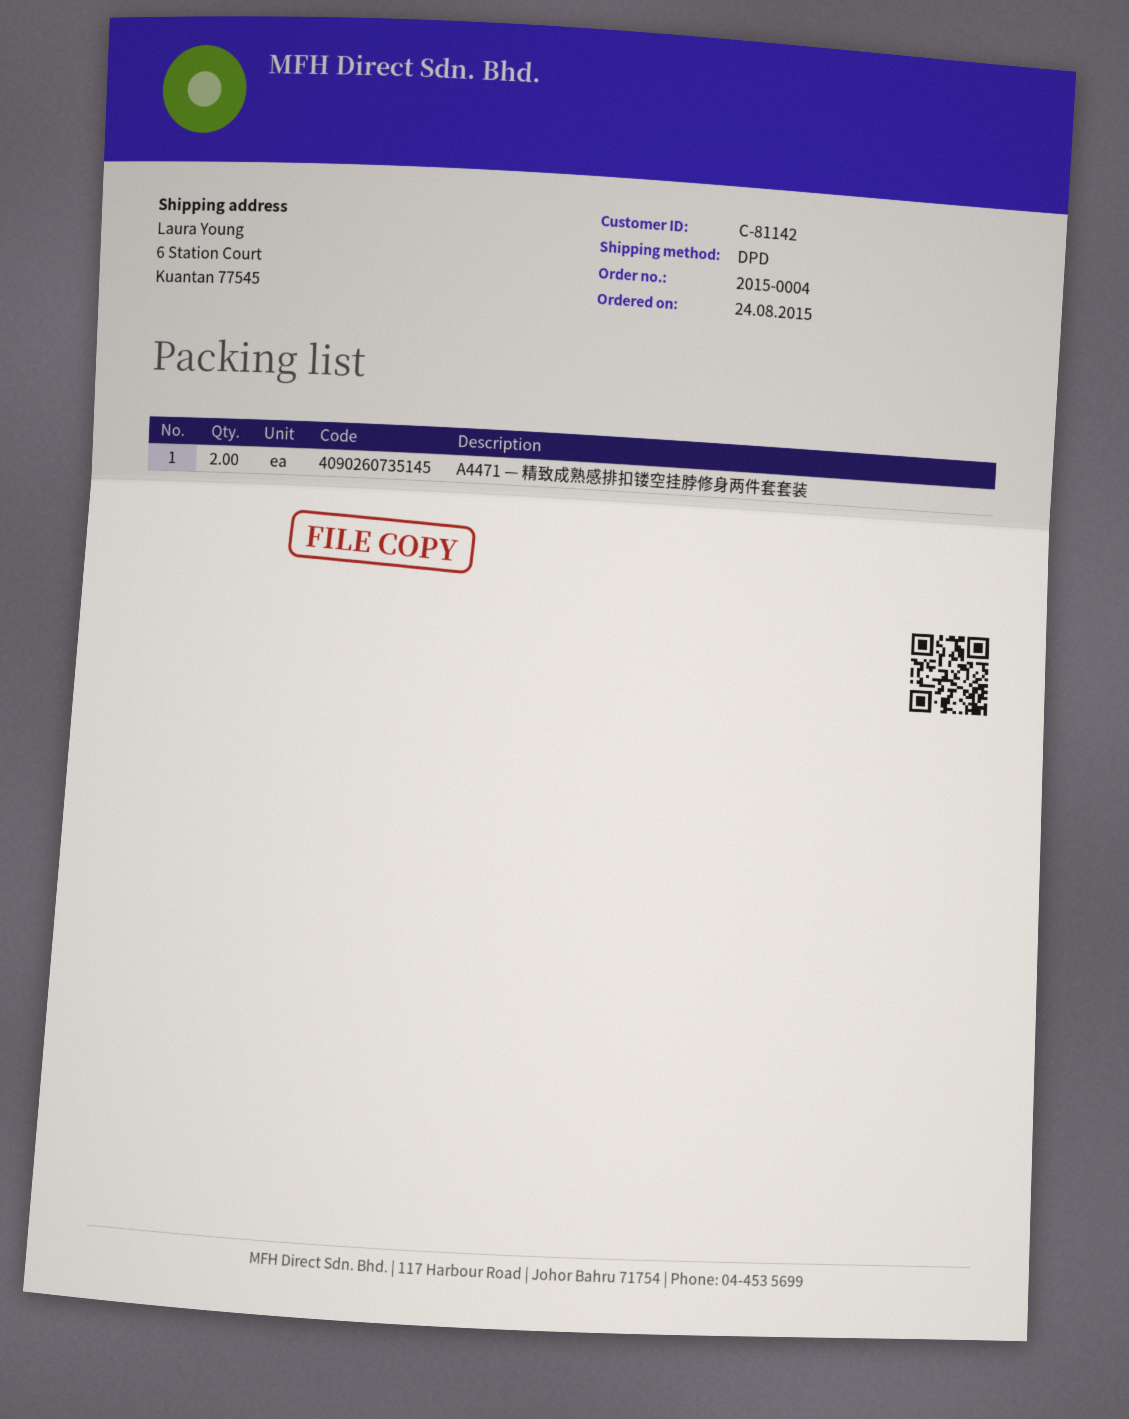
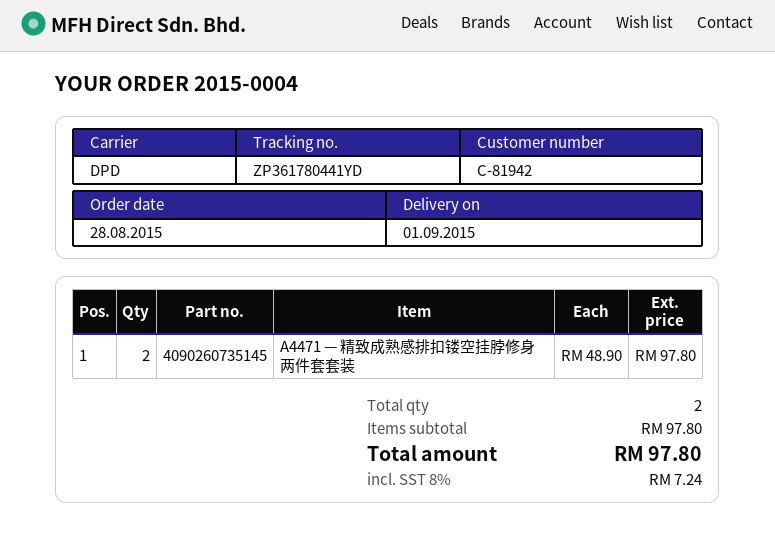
order date: 2015-08-24 -> 2015-08-28
customer number: C-81142 -> C-81942

